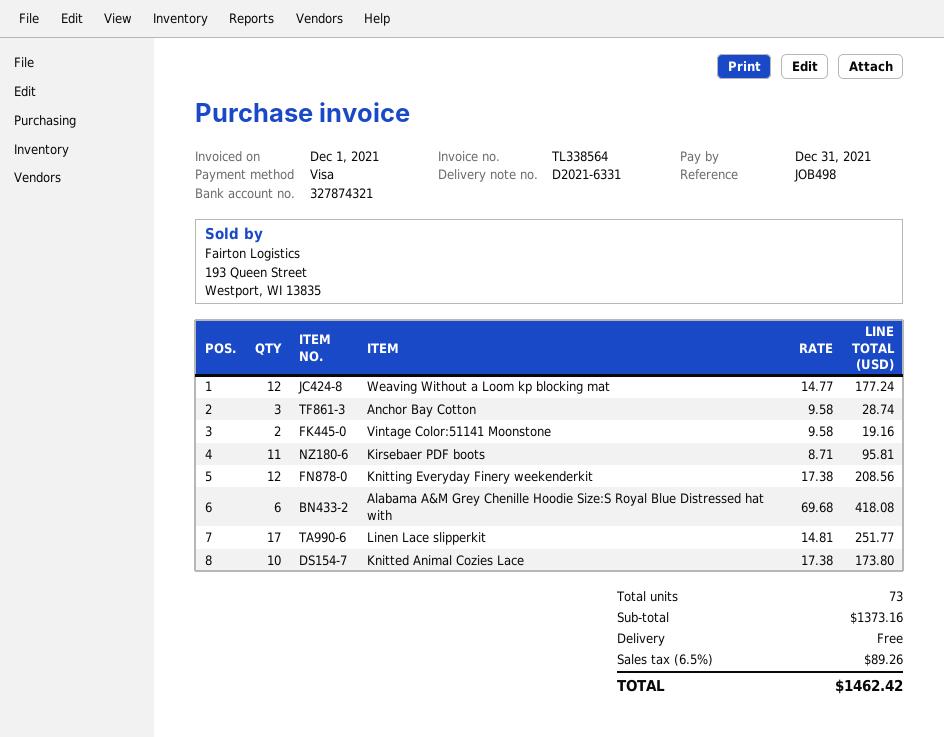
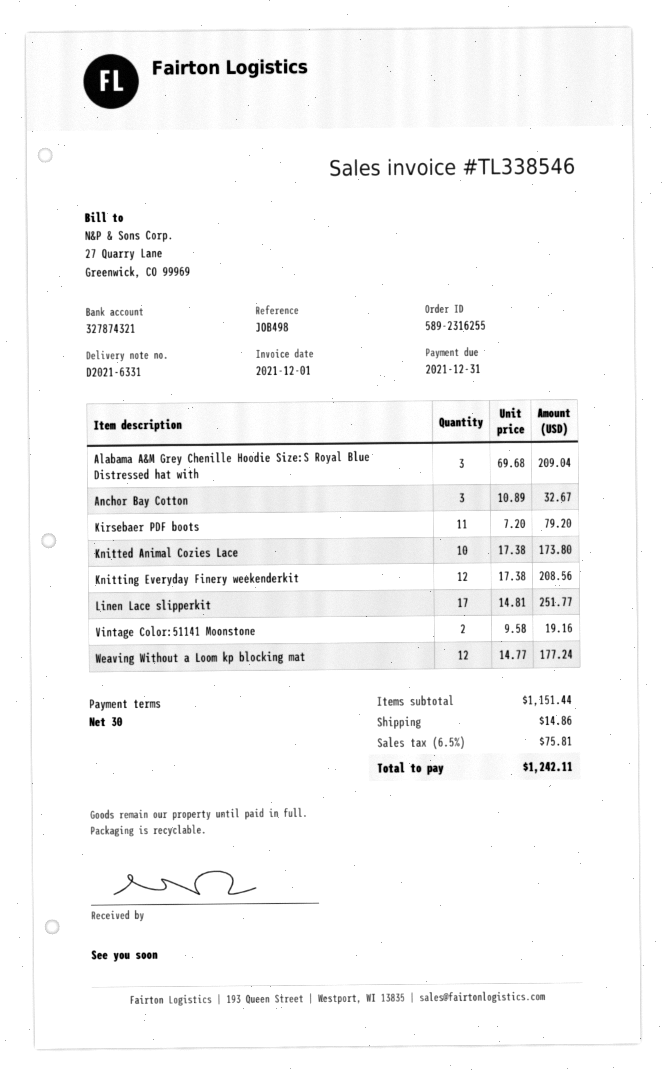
invoice number: TL338564 -> TL338546
Anchor Bay Cotton: 3 x 9.58 = 28.74 -> 3 x 10.89 = 32.67
Kirsebaer PDF boots: 11 x 8.71 = 95.81 -> 11 x 7.20 = 79.20
Alabama A&M Grey Chenille Hoodie Size:S Royal Blue Distressed hat with: 6 x 69.68 = 418.08 -> 3 x 69.68 = 209.04
subtotal: 1373.16 -> 1151.44
shipping: 0.00 -> 14.86
tax: 6.5% = 89.26 -> 6.5% = 75.81
total: 1462.42 -> 1242.11

